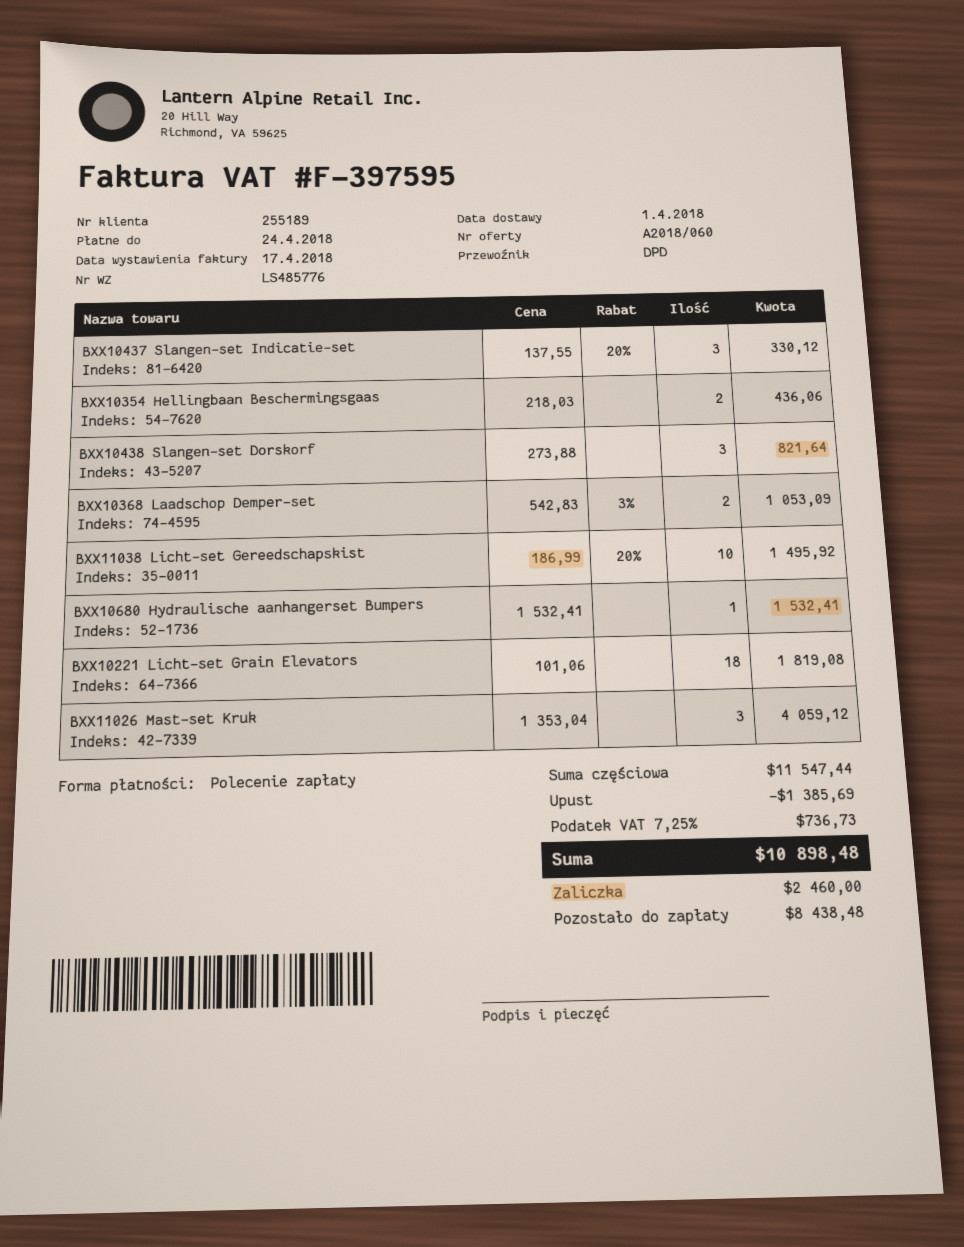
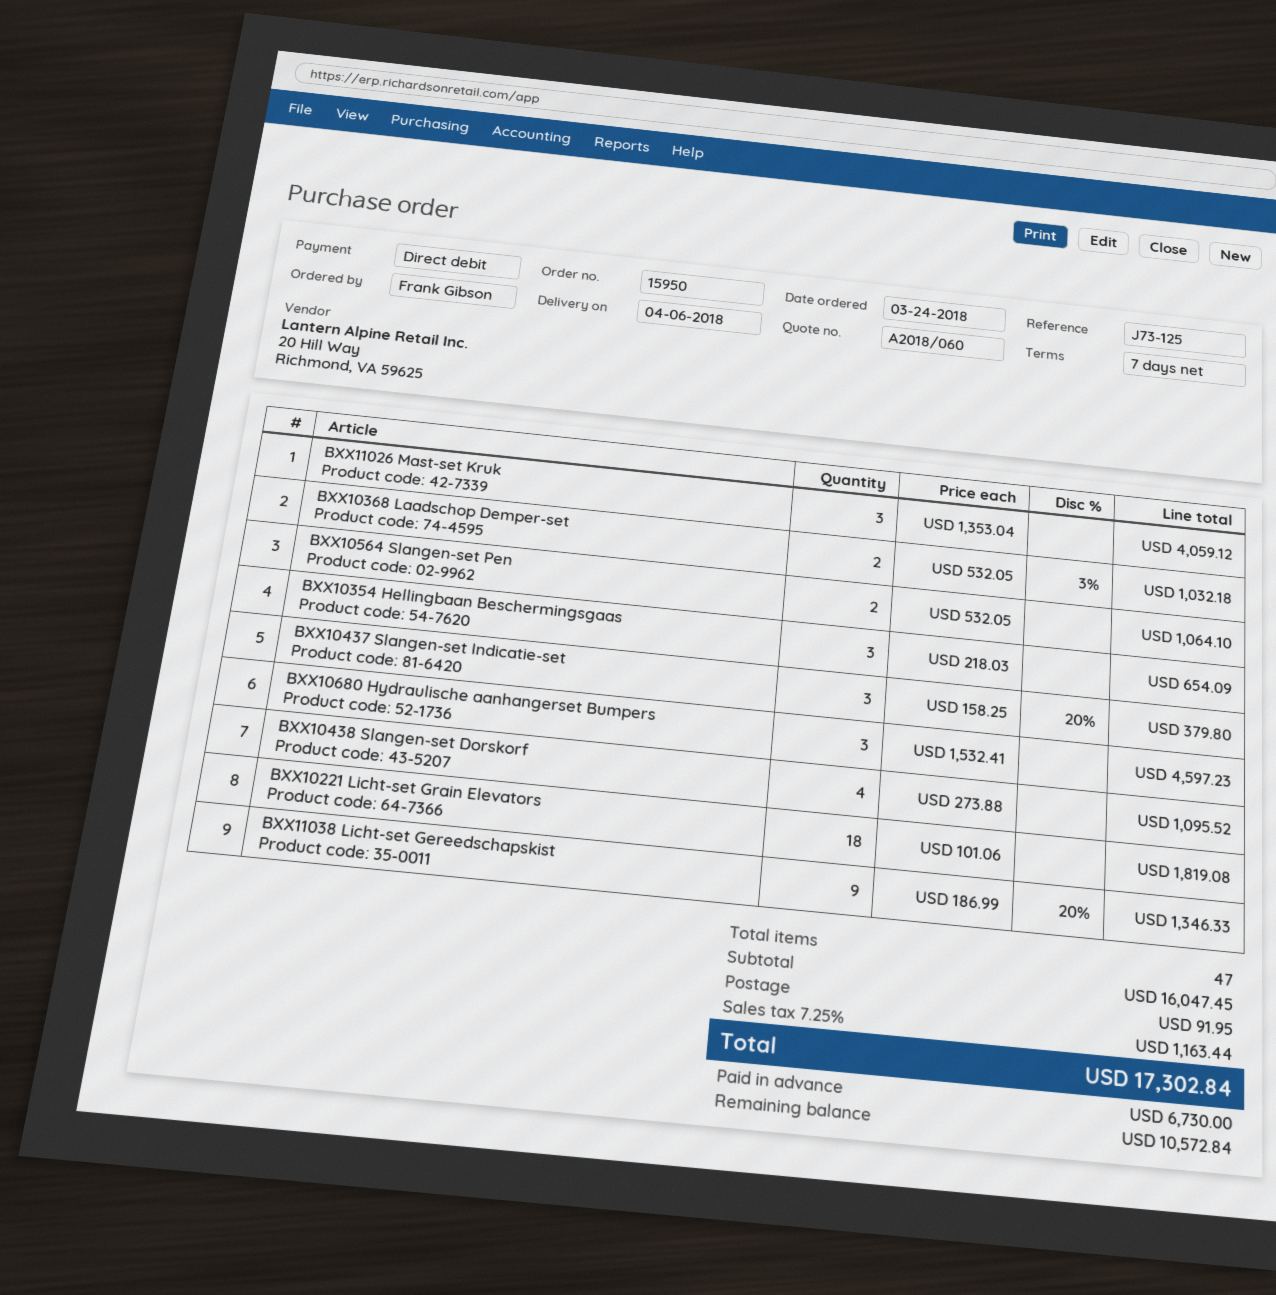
delivery date: 2018-04-01 -> 2018-04-06
BXX10437 Slangen-set Indicatie-set: 3 x 137.55 - 20% = 330.12 -> 3 x 158.25 - 20% = 379.80
BXX10354 Hellingbaan Beschermingsgaas: 2 x 218.03 = 436.06 -> 3 x 218.03 = 654.09
BXX10438 Slangen-set Dorskorf: 3 x 273.88 = 821.64 -> 4 x 273.88 = 1095.52
BXX10368 Laadschop Demper-set: 2 x 542.83 - 3% = 1053.09 -> 2 x 532.05 - 3% = 1032.18
BXX11038 Licht-set Gereedschapskist: 10 x 186.99 - 20% = 1495.92 -> 9 x 186.99 - 20% = 1346.33
BXX10680 Hydraulische aanhangerset Bumpers: 1 x 1532.41 = 1532.41 -> 3 x 1532.41 = 4597.23
BXX10564 Slangen-set Pen: none -> 2 x 532.05 = 1064.10
subtotal: 11547.44 -> 16047.45
discount: 1385.69 -> none
shipping: none -> 91.95
tax: 7.25% = 736.73 -> 7.25% = 1163.44
total: 10898.48 -> 17302.84
deposit: 2460.00 -> 6730.00
balance: 8438.48 -> 10572.84

